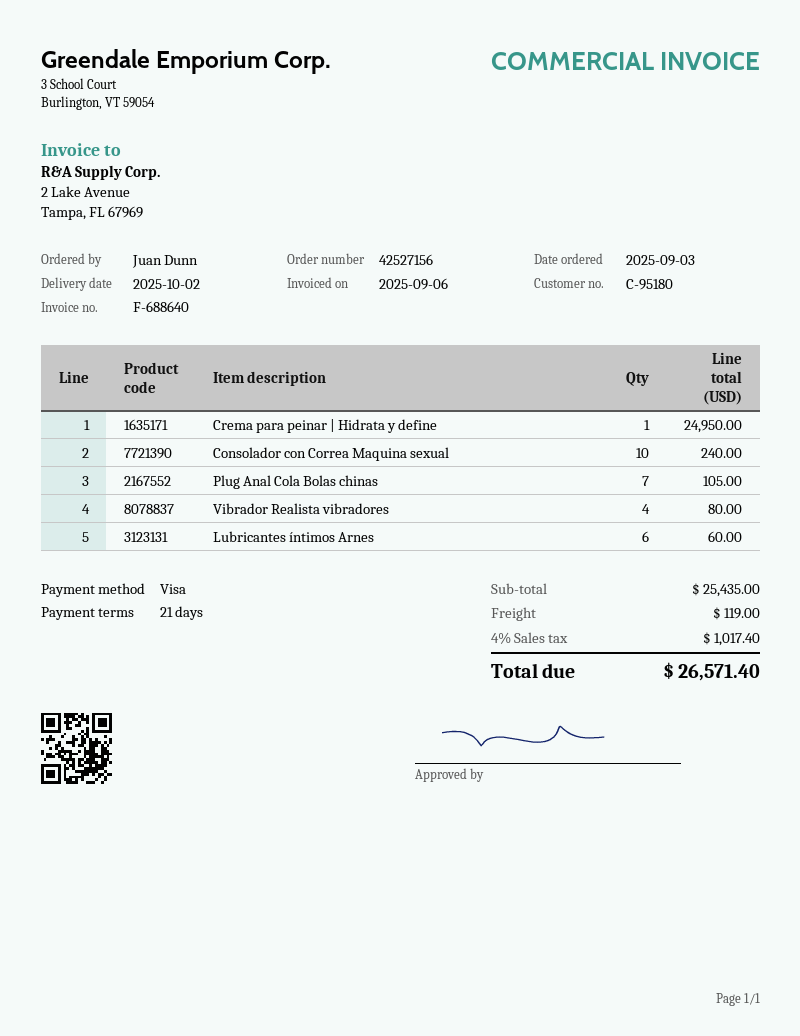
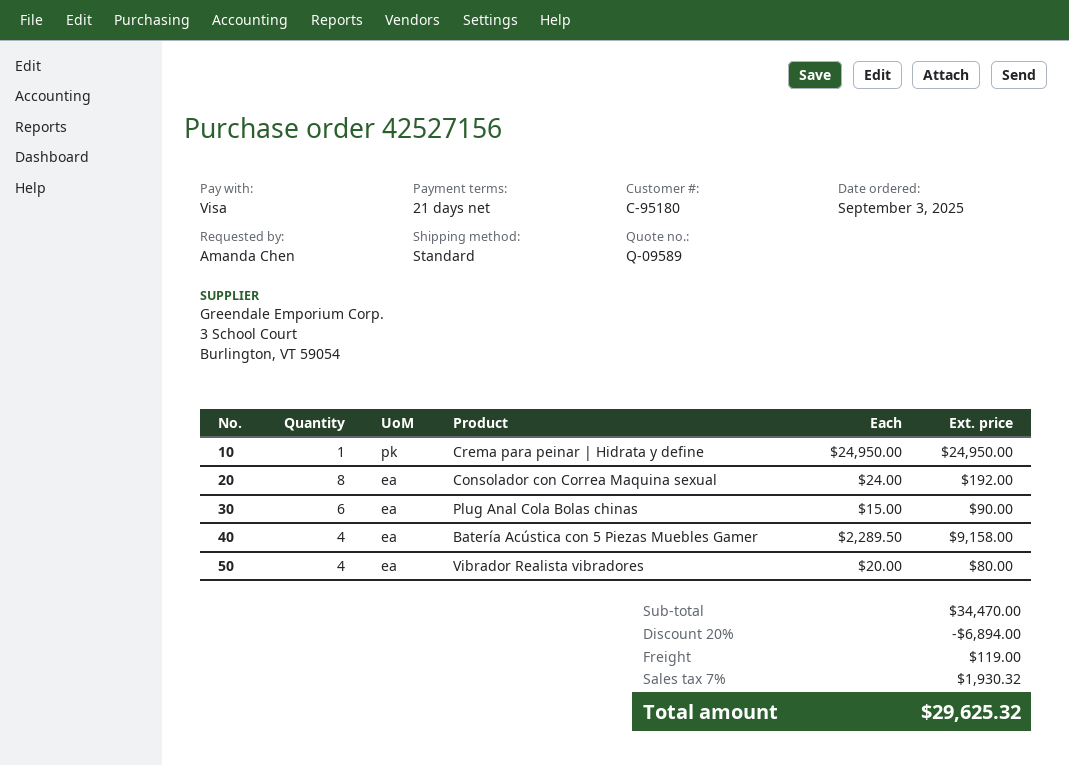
ordered by: Juan Dunn -> Amanda Chen
Consolador con Correa Maquina sexual: 10 for 240.00 -> 8 for 192.00
Plug Anal Cola Bolas chinas: 7 for 105.00 -> 6 for 90.00
Lubricantes íntimos Arnes: 6 for 60.00 -> none
Batería Acústica con 5 Piezas Muebles Gamer: none -> 4 for 9158.00
subtotal: 25435.00 -> 34470.00
discount: none -> 20% = 6894.00
tax: 4% = 1017.40 -> 7% = 1930.32
total: 26571.40 -> 29625.32

